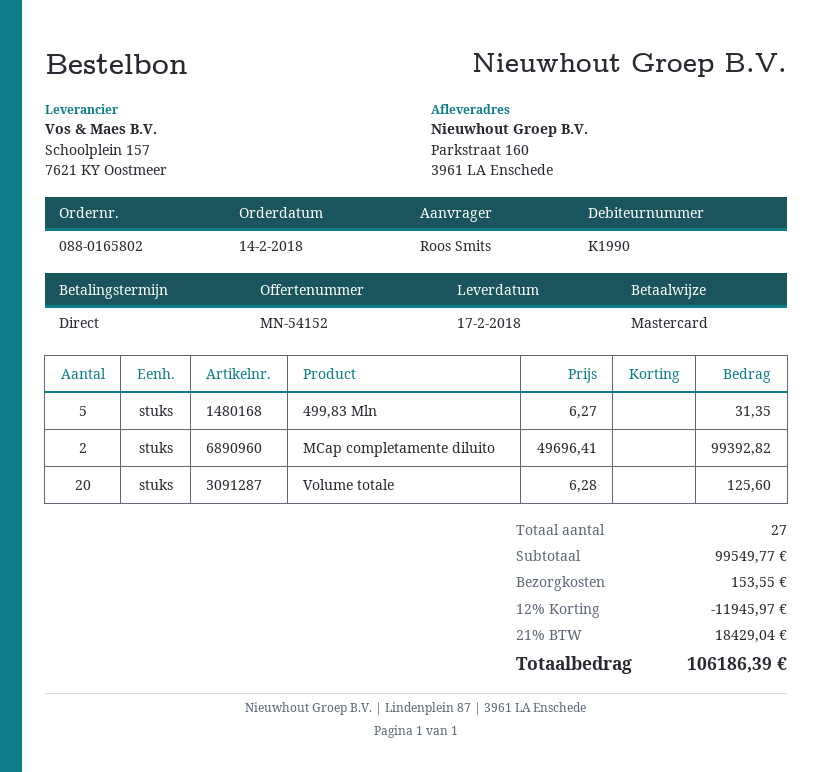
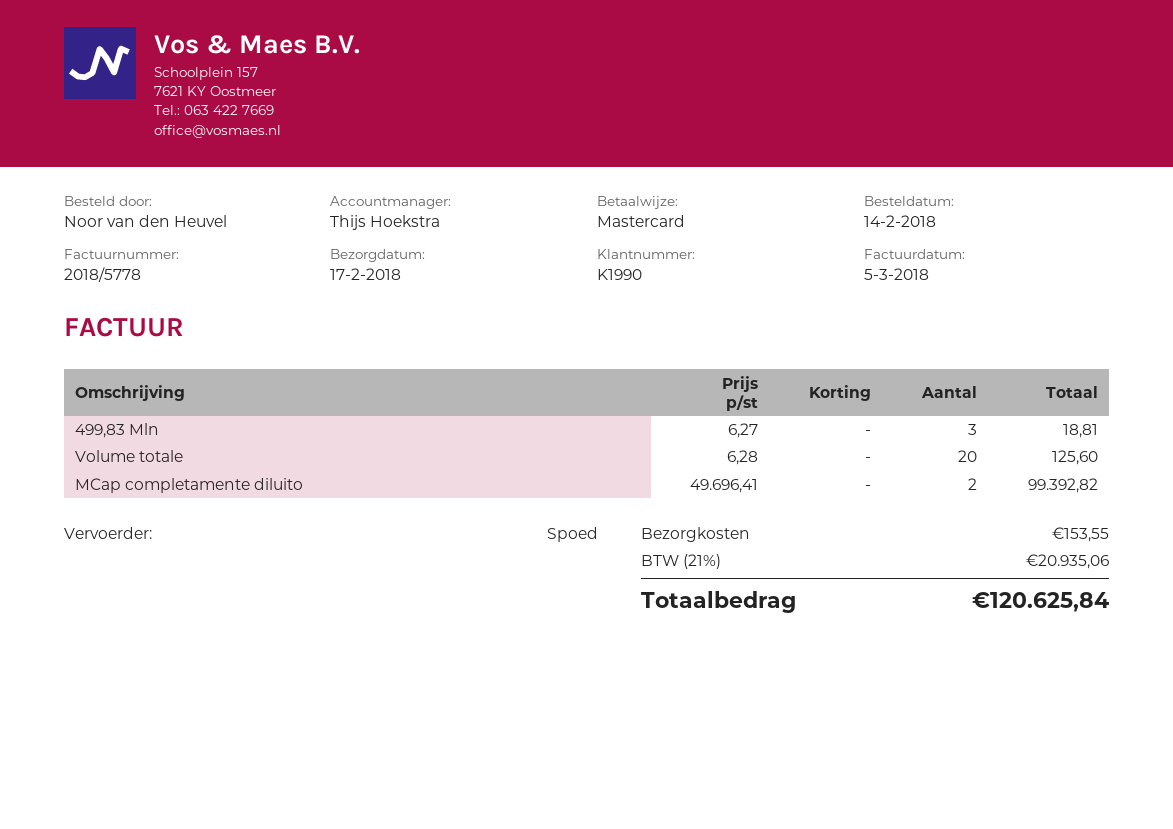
ordered by: Roos Smits -> Noor van den Heuvel
499,83 Mln: 5 x 6.27 = 31.35 -> 3 x 6.27 = 18.81
discount: 12% = 11945.97 -> none
tax: 21% = 18429.04 -> 21% = 20935.06
total: 106186.39 -> 120625.84

